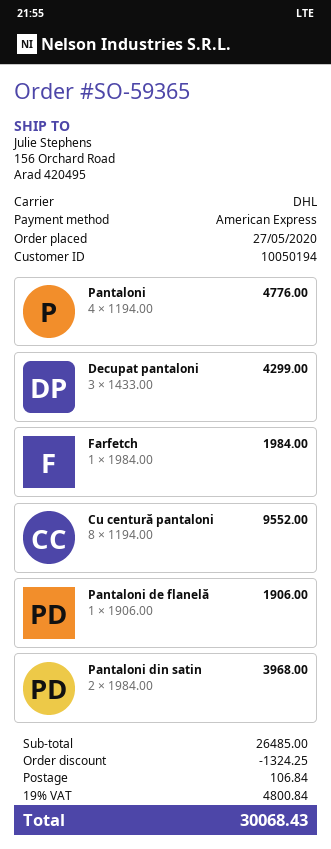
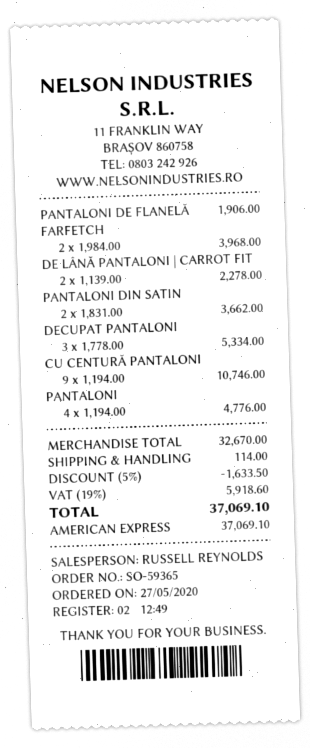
Decupat pantaloni: 3 x 1433.00 = 4299.00 -> 3 x 1778.00 = 5334.00
Farfetch: 1 x 1984.00 = 1984.00 -> 2 x 1984.00 = 3968.00
Cu centură pantaloni: 8 x 1194.00 = 9552.00 -> 9 x 1194.00 = 10746.00
Pantaloni din satin: 2 x 1984.00 = 3968.00 -> 2 x 1831.00 = 3662.00
DE LÂNĂ PANTALONI | CARROT FIT: none -> 2 x 1139.00 = 2278.00
subtotal: 26485.00 -> 32670.00
discount: 1324.25 -> 1633.50
shipping: 106.84 -> 114.00
tax: 19% = 4800.84 -> 19% = 5918.60
total: 30068.43 -> 37069.10

